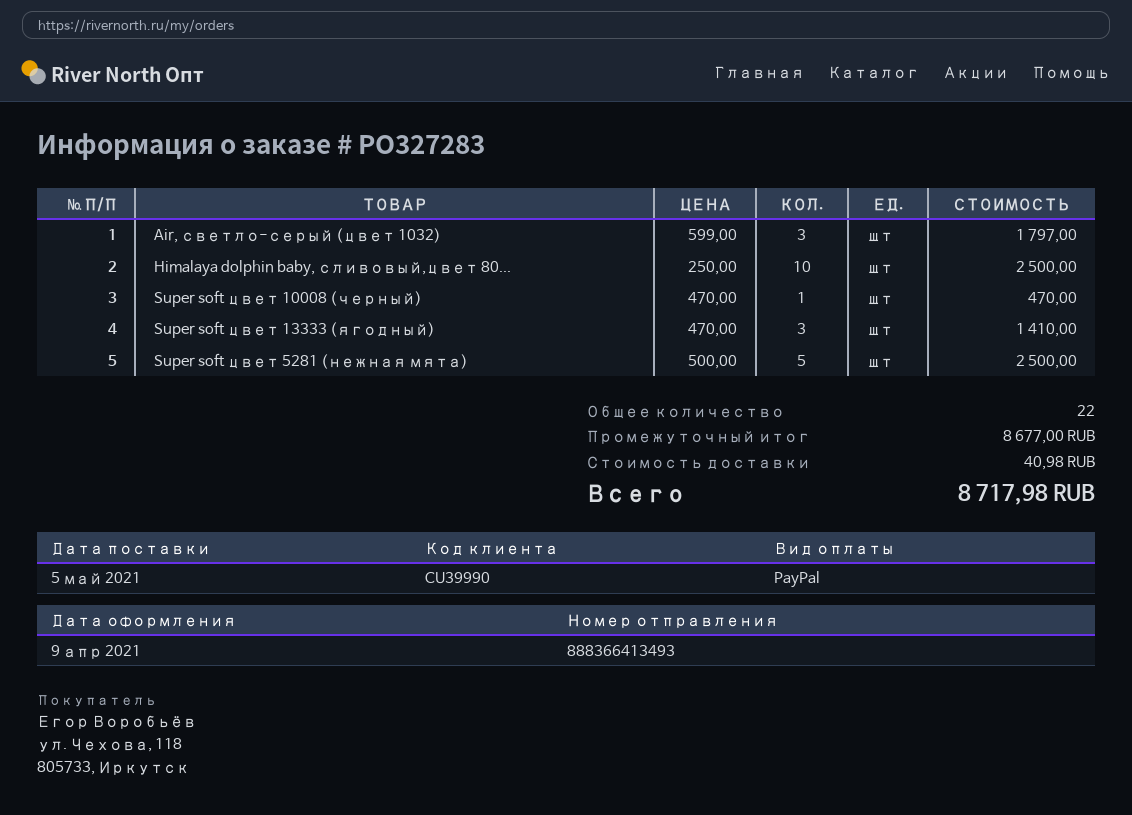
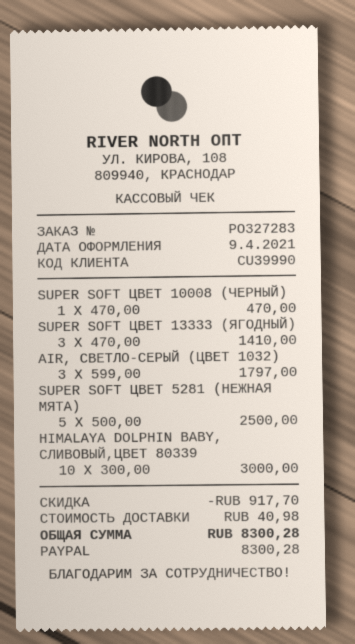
Himalaya dolphin baby, сливовый,цвет 80...: 10 x 250.00 = 2500.00 -> 10 x 300.00 = 3000.00
discount: none -> 917.70
total: 8717.98 -> 8300.28

